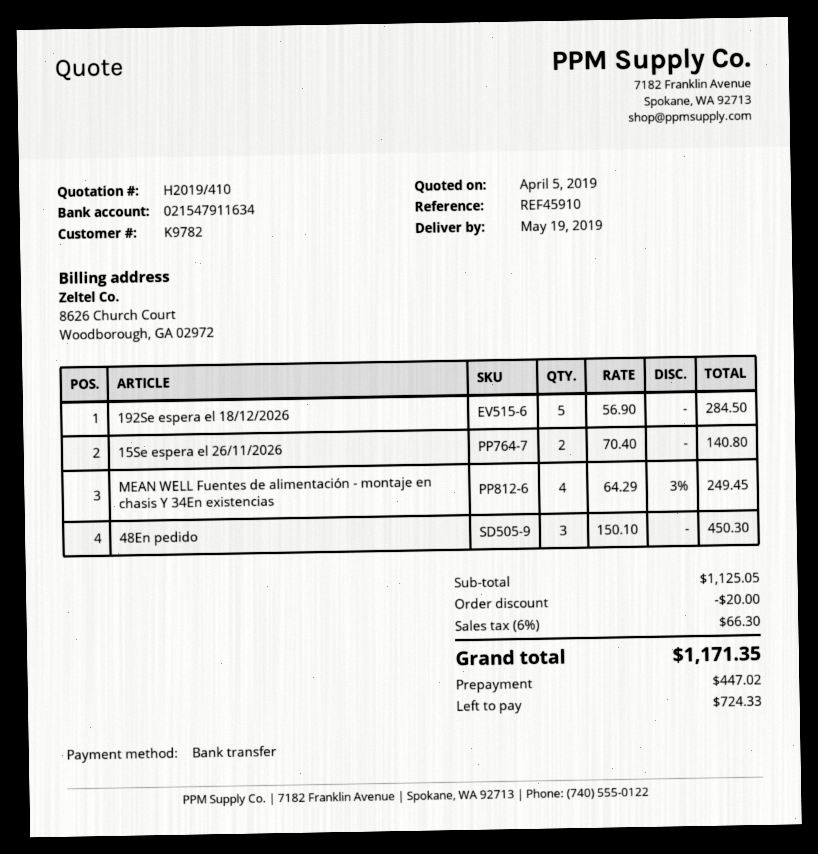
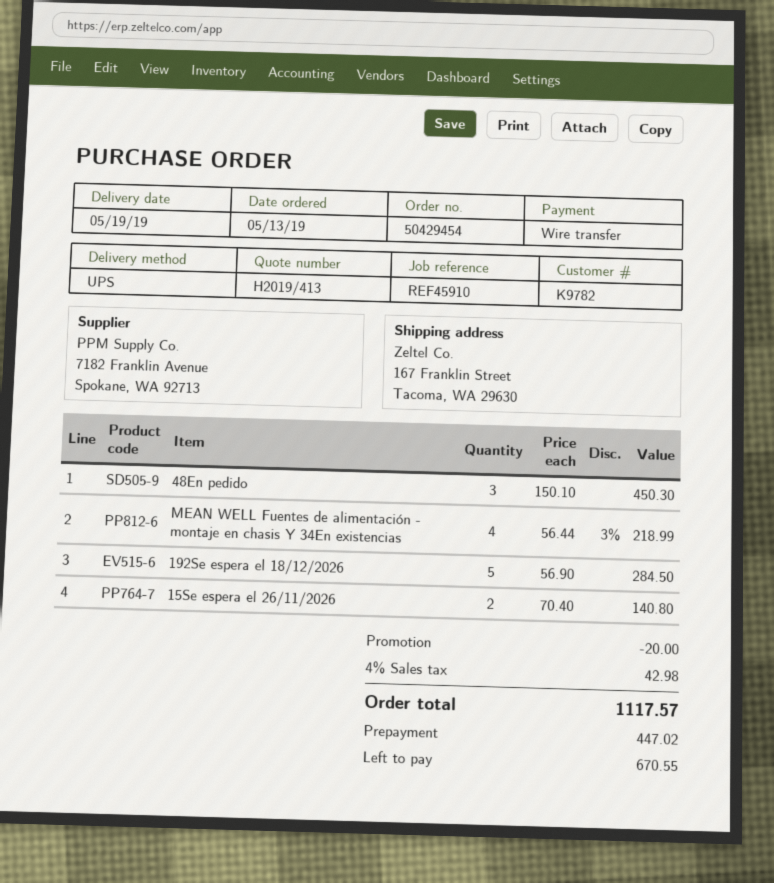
quote number: H2019/410 -> H2019/413
MEAN WELL Fuentes de alimentación - montaje en chasis Y 34En existencias: 4 x 64.29 - 3% = 249.45 -> 4 x 56.44 - 3% = 218.99
tax: 6% = 66.30 -> 4% = 42.98
total: 1171.35 -> 1117.57
balance: 724.33 -> 670.55

